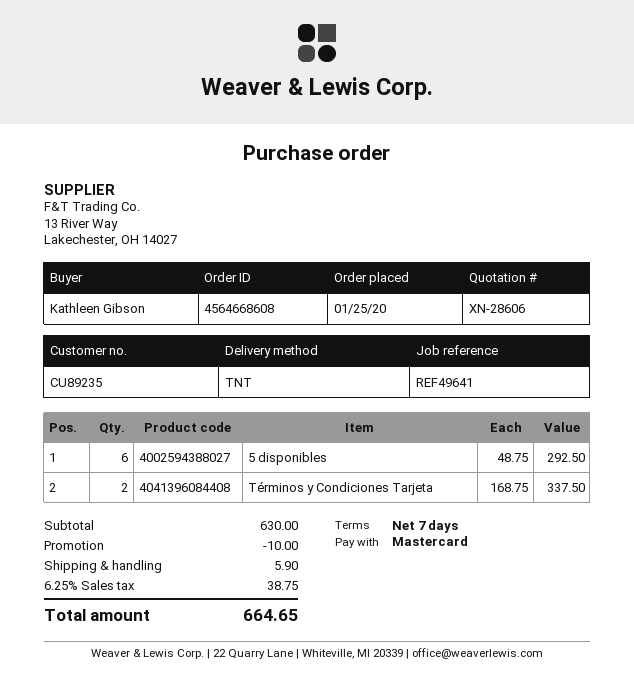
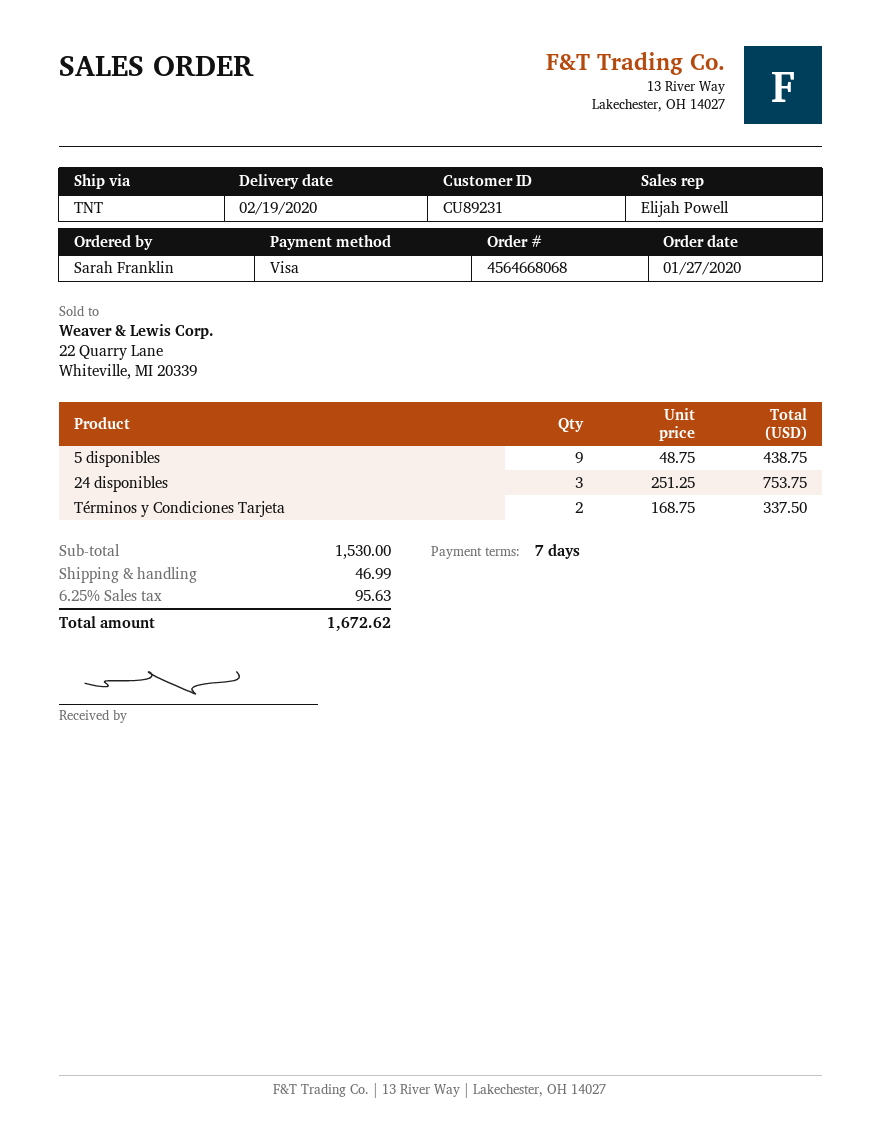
order number: 4564668608 -> 4564668068
order date: 2020-01-25 -> 2020-01-27
customer number: CU89235 -> CU89231
ordered by: Kathleen Gibson -> Sarah Franklin
payment method: Mastercard -> Visa
5 disponibles: 6 x 48.75 = 292.50 -> 9 x 48.75 = 438.75
24 disponibles: none -> 3 x 251.25 = 753.75
subtotal: 630.00 -> 1530.00
discount: 10.00 -> none
shipping: 5.90 -> 46.99
tax: 6.25% = 38.75 -> 6.25% = 95.63
total: 664.65 -> 1672.62

